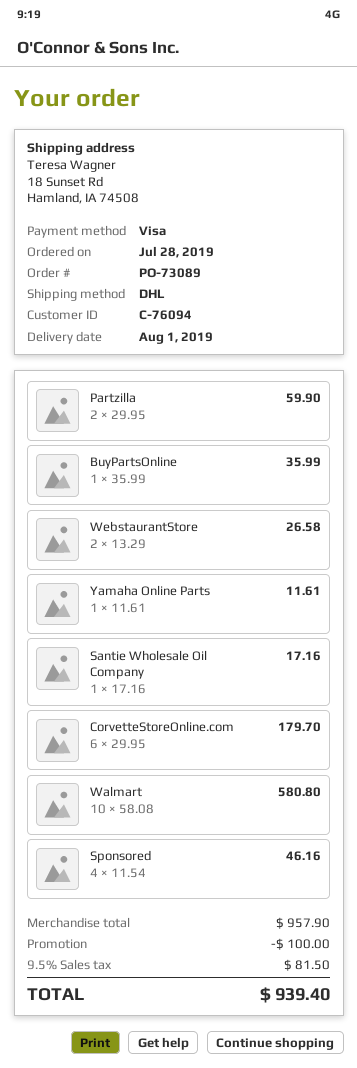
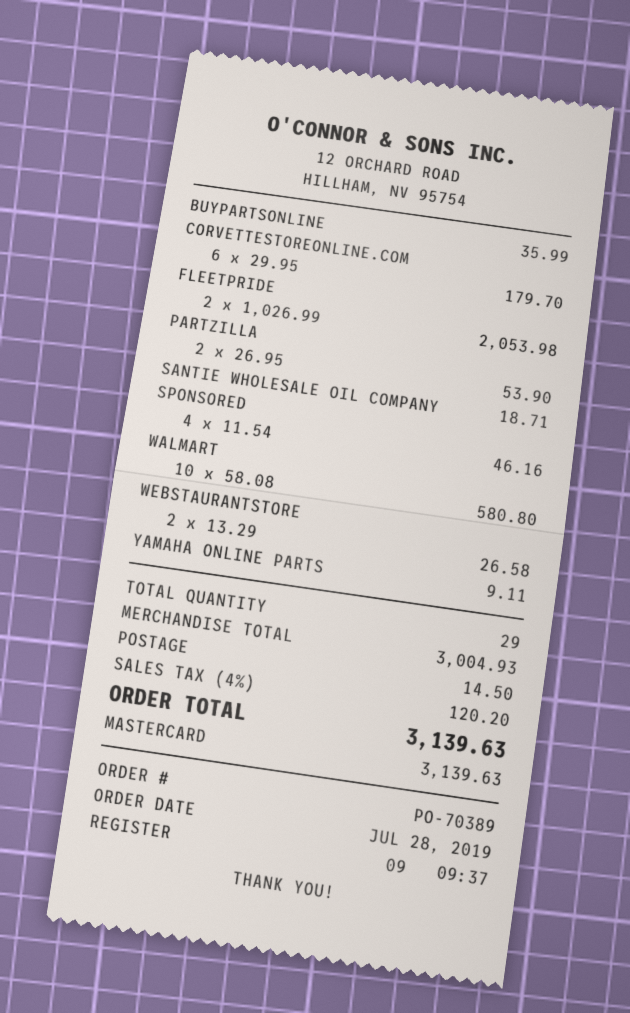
order number: PO-73089 -> PO-70389
payment method: Visa -> Mastercard
Partzilla: 2 x 29.95 = 59.90 -> 2 x 26.95 = 53.90
Yamaha Online Parts: 1 x 11.61 = 11.61 -> 1 x 9.11 = 9.11
Santie Wholesale Oil Company: 1 x 17.16 = 17.16 -> 1 x 18.71 = 18.71
FLEETPRIDE: none -> 2 x 1026.99 = 2053.98
subtotal: 957.90 -> 3004.93
discount: 100.00 -> none
shipping: none -> 14.50
tax: 9.5% = 81.50 -> 4% = 120.20
total: 939.40 -> 3139.63

